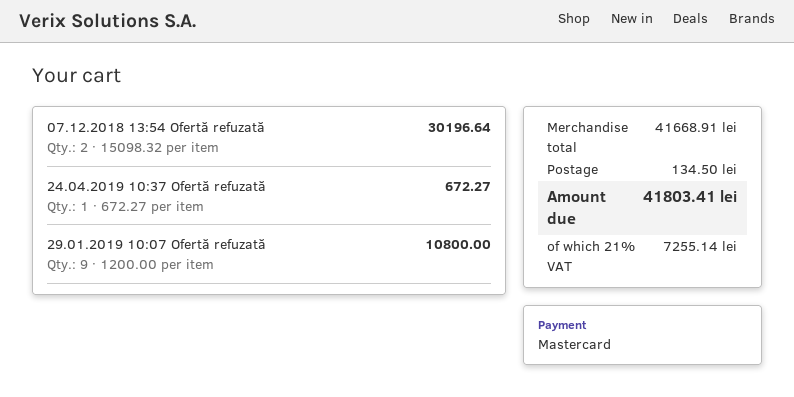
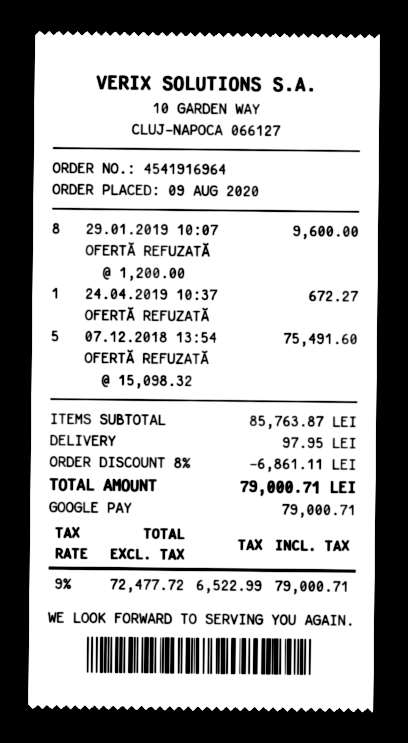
payment method: Mastercard -> Google Pay
07.12.2018 13:54 Ofertă refuzată: 2 x 15098.32 = 30196.64 -> 5 x 15098.32 = 75491.60
29.01.2019 10:07 Ofertă refuzată: 9 x 1200.00 = 10800.00 -> 8 x 1200.00 = 9600.00
subtotal: 41668.91 -> 85763.87
discount: none -> 8% = 6861.11
shipping: 134.50 -> 97.95
tax: 21% = 7255.14 -> 9% = 6522.99
total: 41803.41 -> 79000.71

